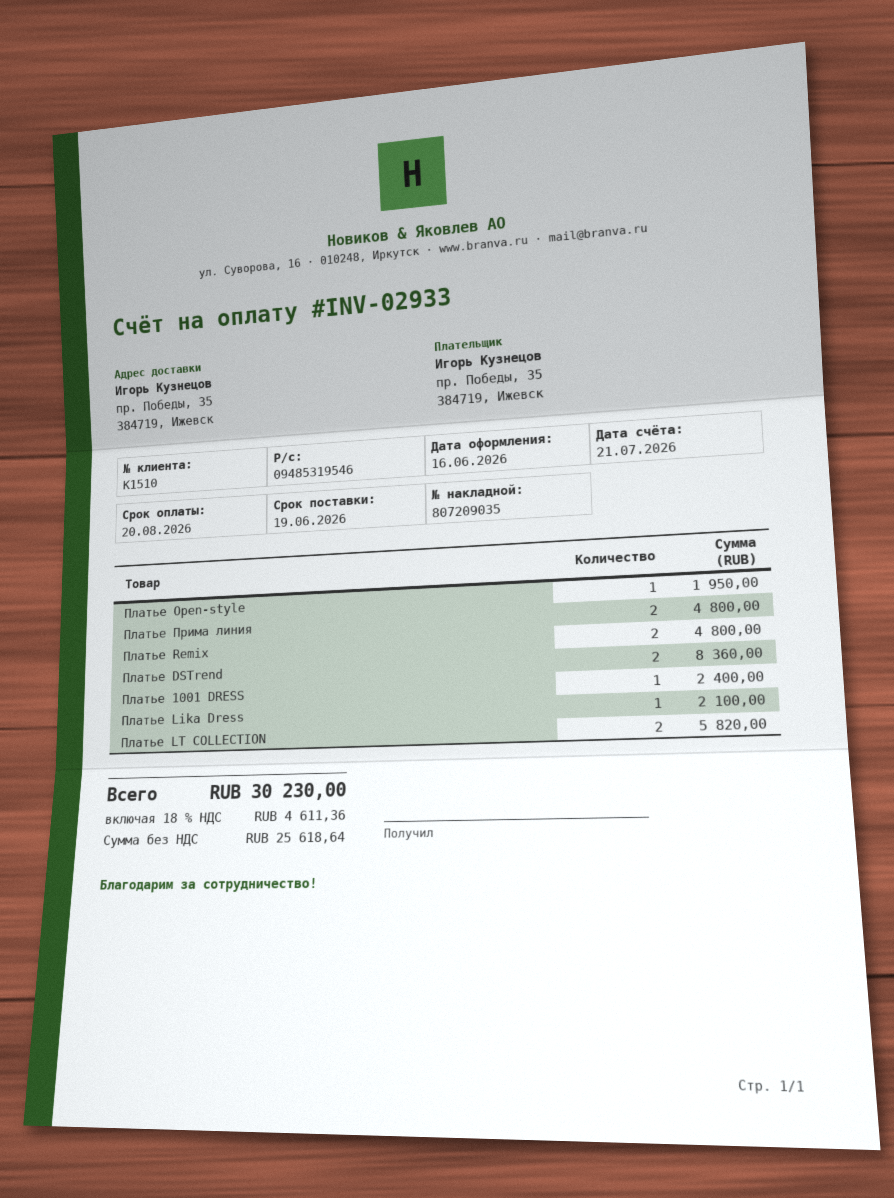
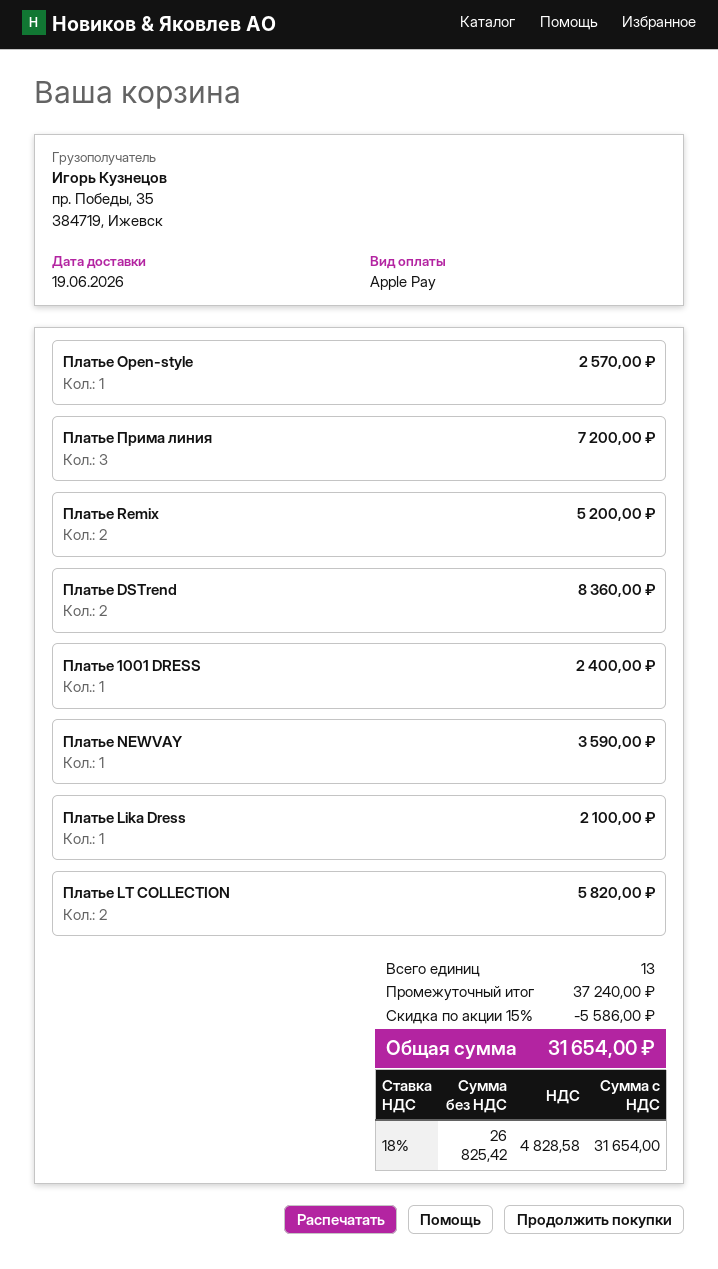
Платье Open-style: 1 for 1950.00 -> 1 for 2570.00
Платье Прима линия: 2 for 4800.00 -> 3 for 7200.00
Платье Remix: 2 for 4800.00 -> 2 for 5200.00
Платье NEWVAY: none -> 1 for 3590.00
discount: none -> 15% = 5586.00
net: 25618.64 -> 26825.42
tax: 18% = 4611.36 -> 18% = 4828.58
total: 30230.00 -> 31654.00

